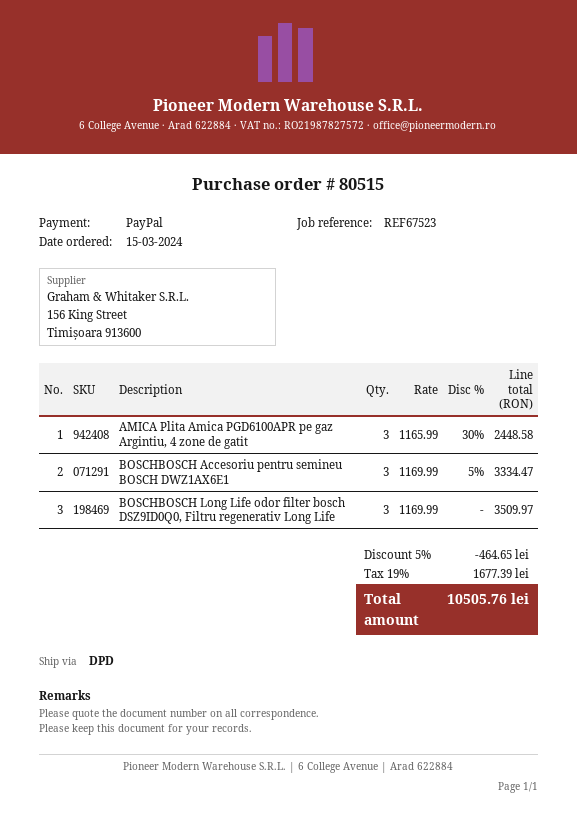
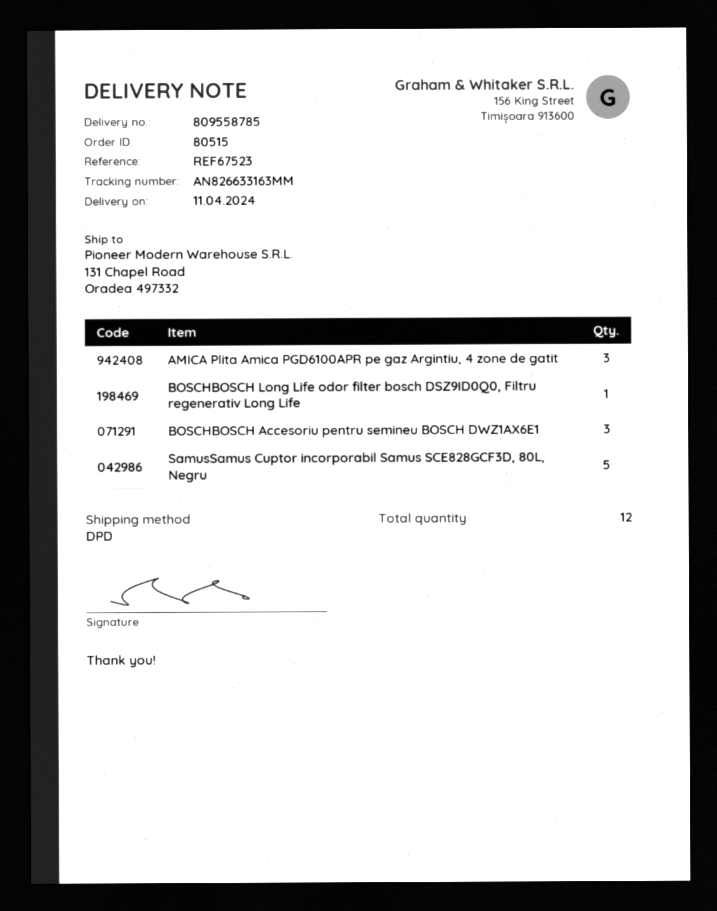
BOSCHBOSCH Long Life odor filter bosch DSZ9ID0Q0, Filtru regenerativ Long Life: 3 -> 1
SamusSamus Cuptor incorporabil Samus SCE828GCF3D, 80L, Negru: none -> 5

